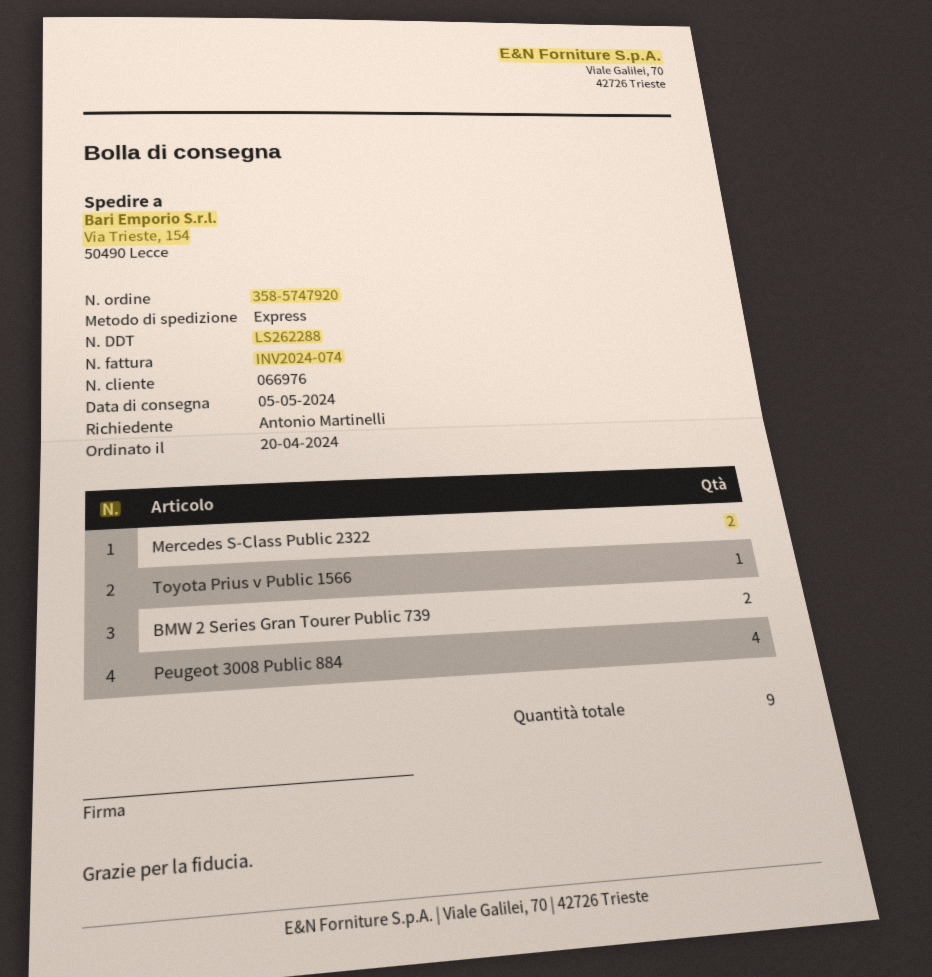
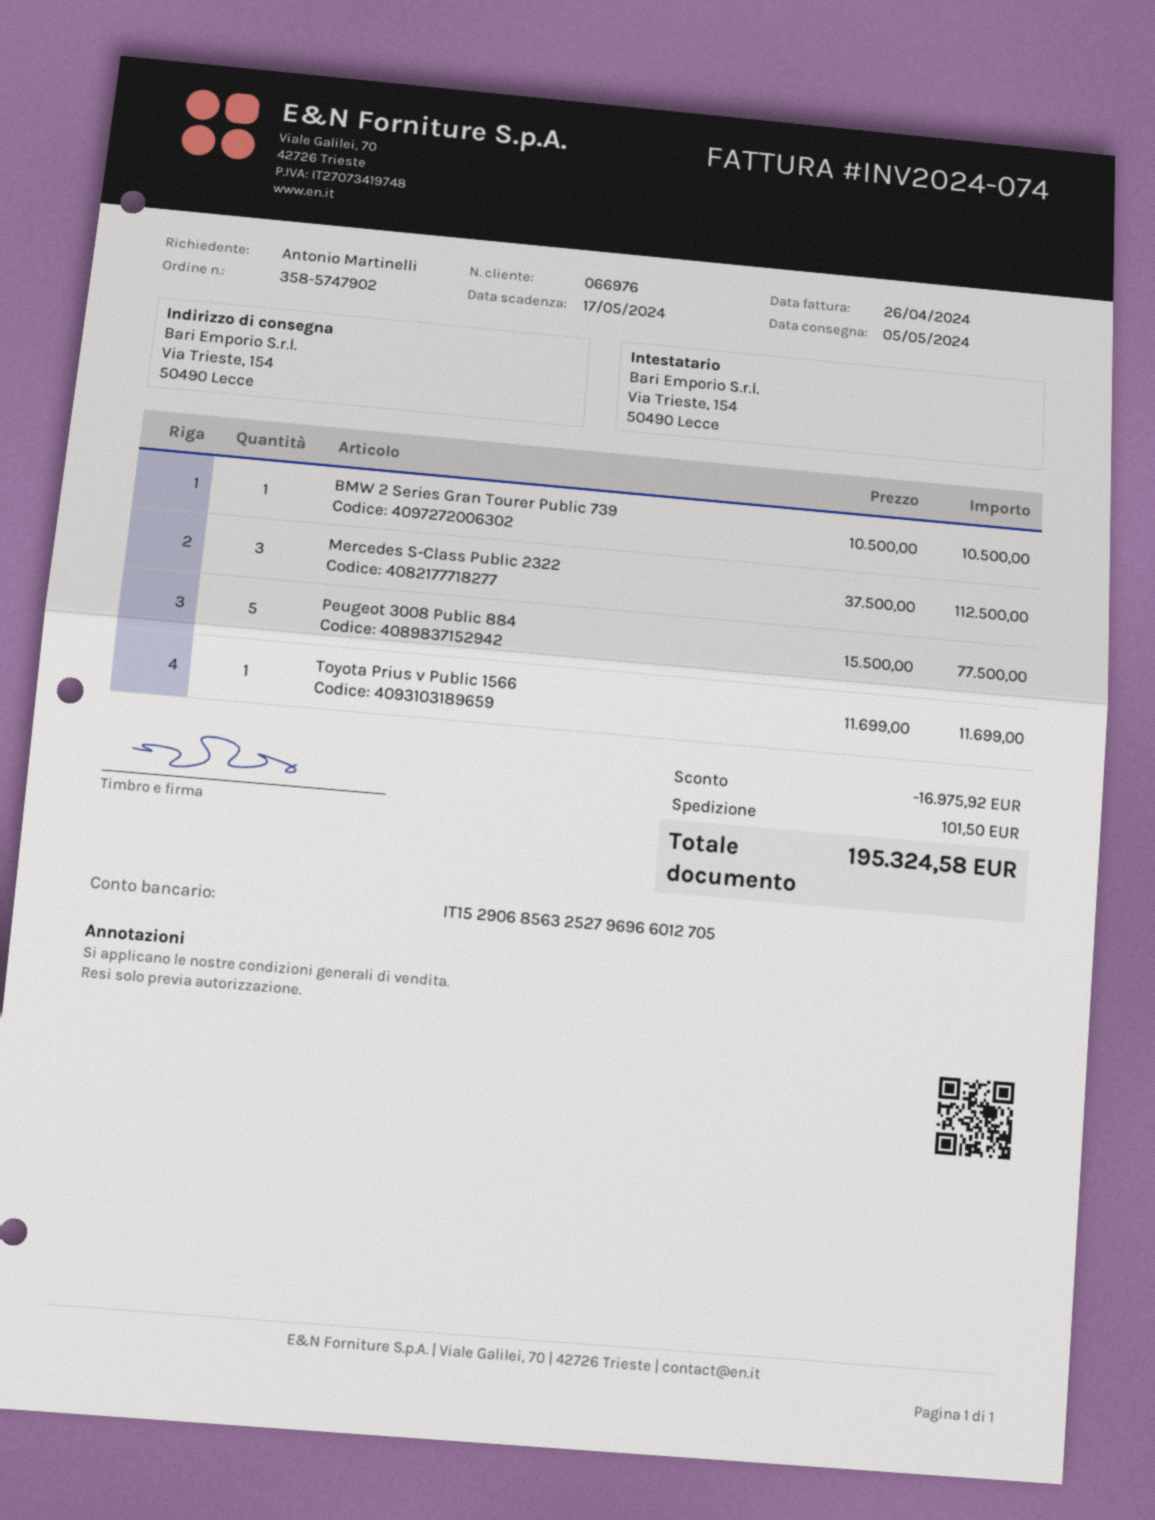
order number: 358-5747920 -> 358-5747902
Mercedes S-Class Public 2322: 2 -> 3
BMW 2 Series Gran Tourer Public 739: 2 -> 1
Peugeot 3008 Public 884: 4 -> 5

